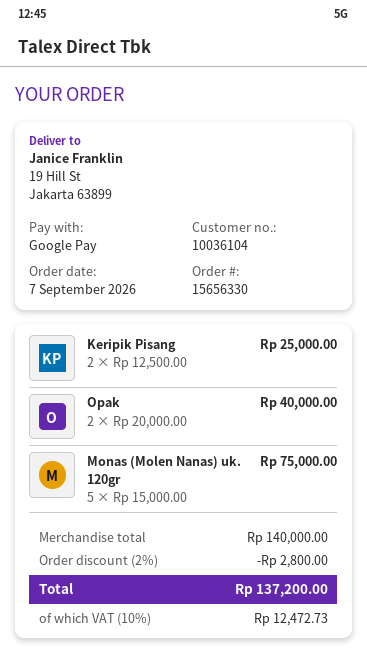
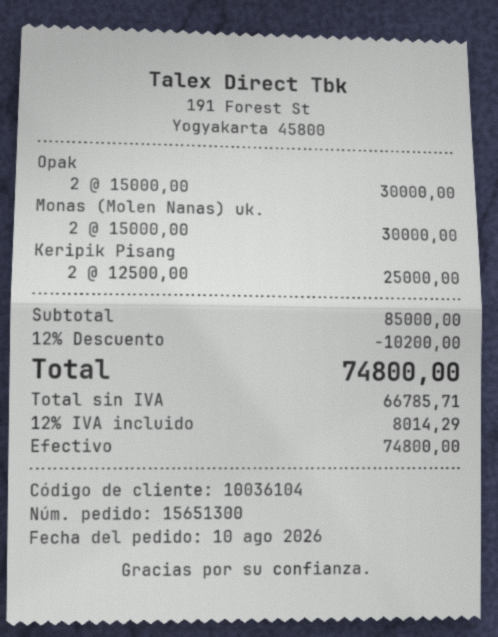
order number: 15656330 -> 15651300
order date: 2026-09-07 -> 2026-08-10
payment method: Google Pay -> cash
Opak: 2 x 20000.00 = 40000.00 -> 2 x 15000.00 = 30000.00
Monas (Molen Nanas) uk. 120gr: 5 x 15000.00 = 75000.00 -> 2 x 15000.00 = 30000.00
subtotal: 140000.00 -> 85000.00
discount: 2% = 2800.00 -> 12% = 10200.00
tax: 10% = 12472.73 -> 12% = 8014.29
total: 137200.00 -> 74800.00

